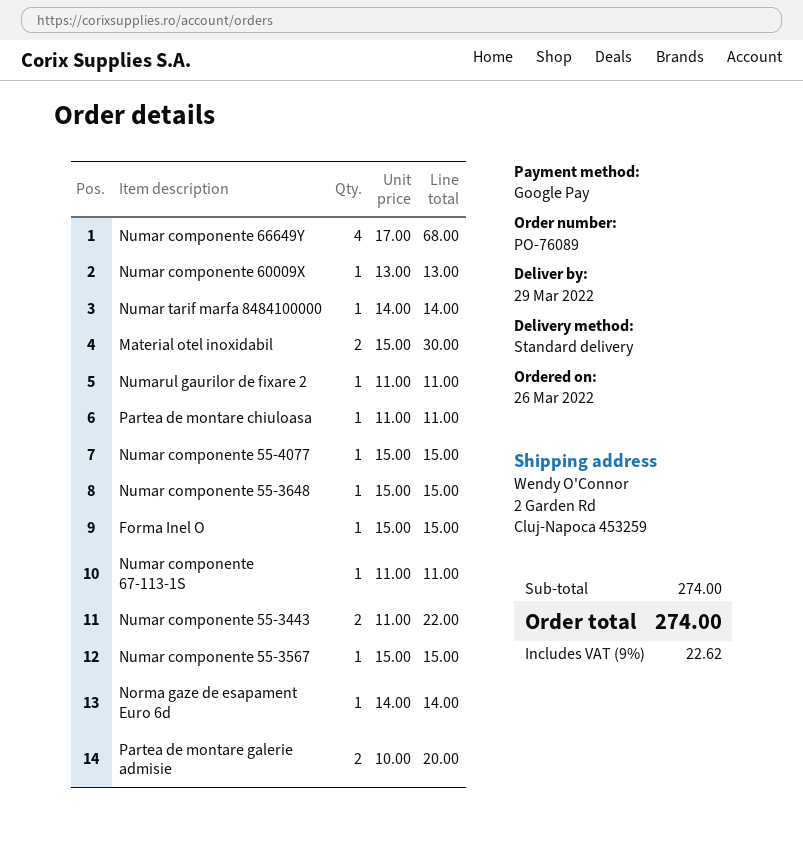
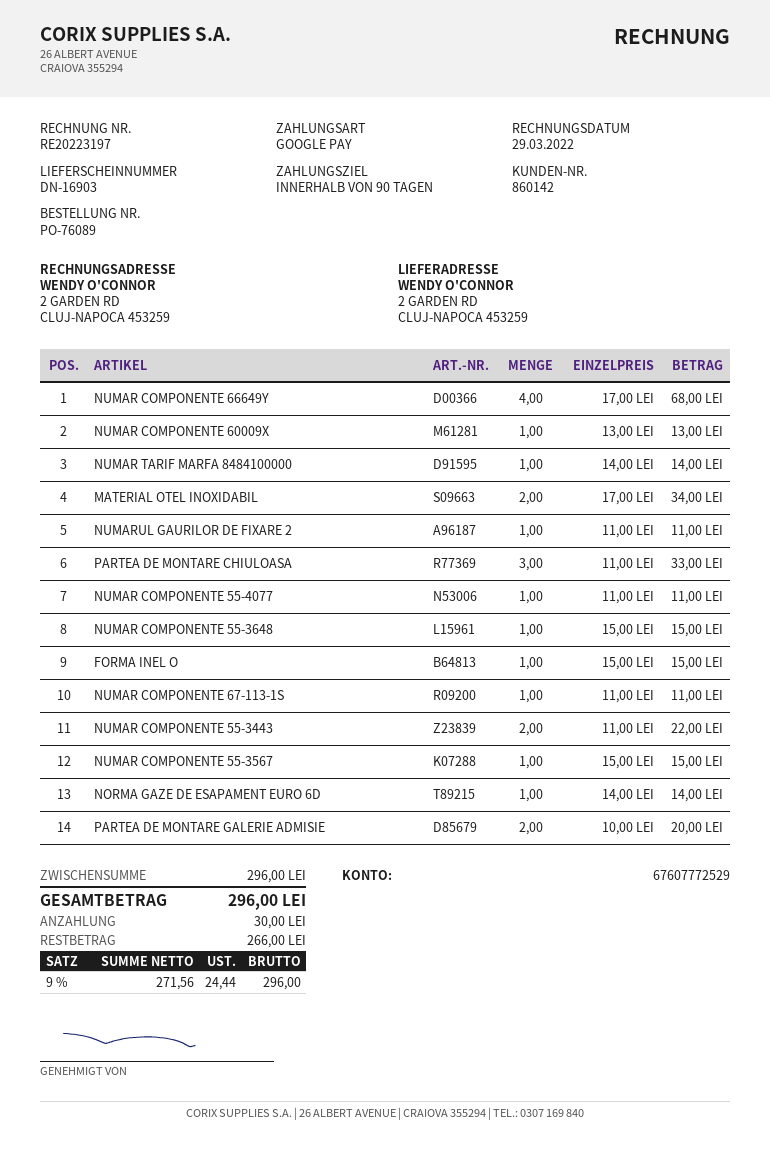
Material otel inoxidabil: 2 x 15.00 = 30.00 -> 2 x 17.00 = 34.00
Partea de montare chiuloasa: 1 x 11.00 = 11.00 -> 3 x 11.00 = 33.00
Numar componente 55-4077: 1 x 15.00 = 15.00 -> 1 x 11.00 = 11.00
subtotal: 274.00 -> 296.00
tax: 9% = 22.62 -> 9% = 24.44
total: 274.00 -> 296.00

